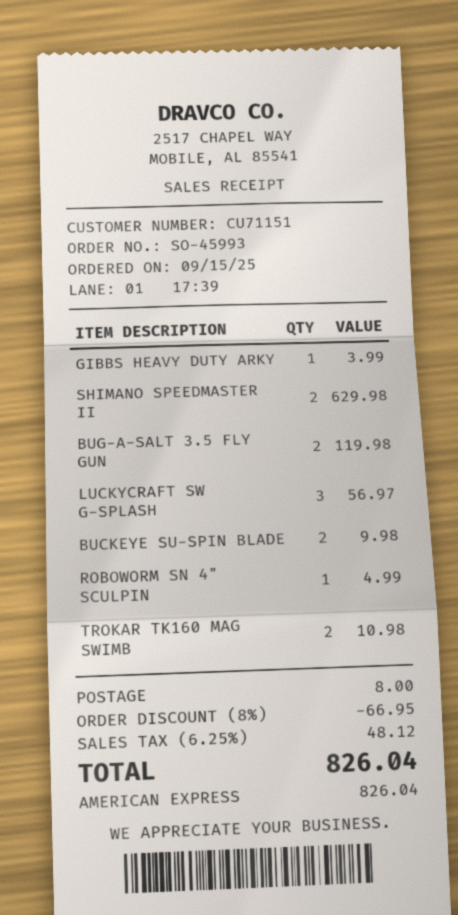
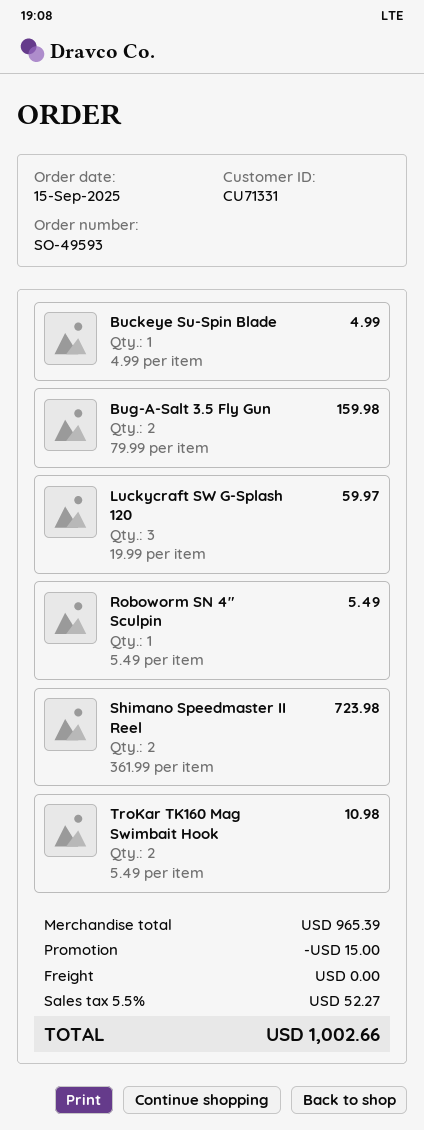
order number: SO-45993 -> SO-49593
customer number: CU71151 -> CU71331
GIBBS HEAVY DUTY ARKY: 1 for 3.99 -> none
SHIMANO SPEEDMASTER II: 2 for 629.98 -> 2 for 723.98
BUG-A-SALT 3.5 FLY GUN: 2 for 119.98 -> 2 for 159.98
LUCKYCRAFT SW G-SPLASH: 3 for 56.97 -> 3 for 59.97
BUCKEYE SU-SPIN BLADE: 2 for 9.98 -> 1 for 4.99
ROBOWORM SN 4" SCULPIN: 1 for 4.99 -> 1 for 5.49
discount: 66.95 -> 15.00
shipping: 8.00 -> 0.00
tax: 6.25% = 48.12 -> 5.5% = 52.27
total: 826.04 -> 1002.66

